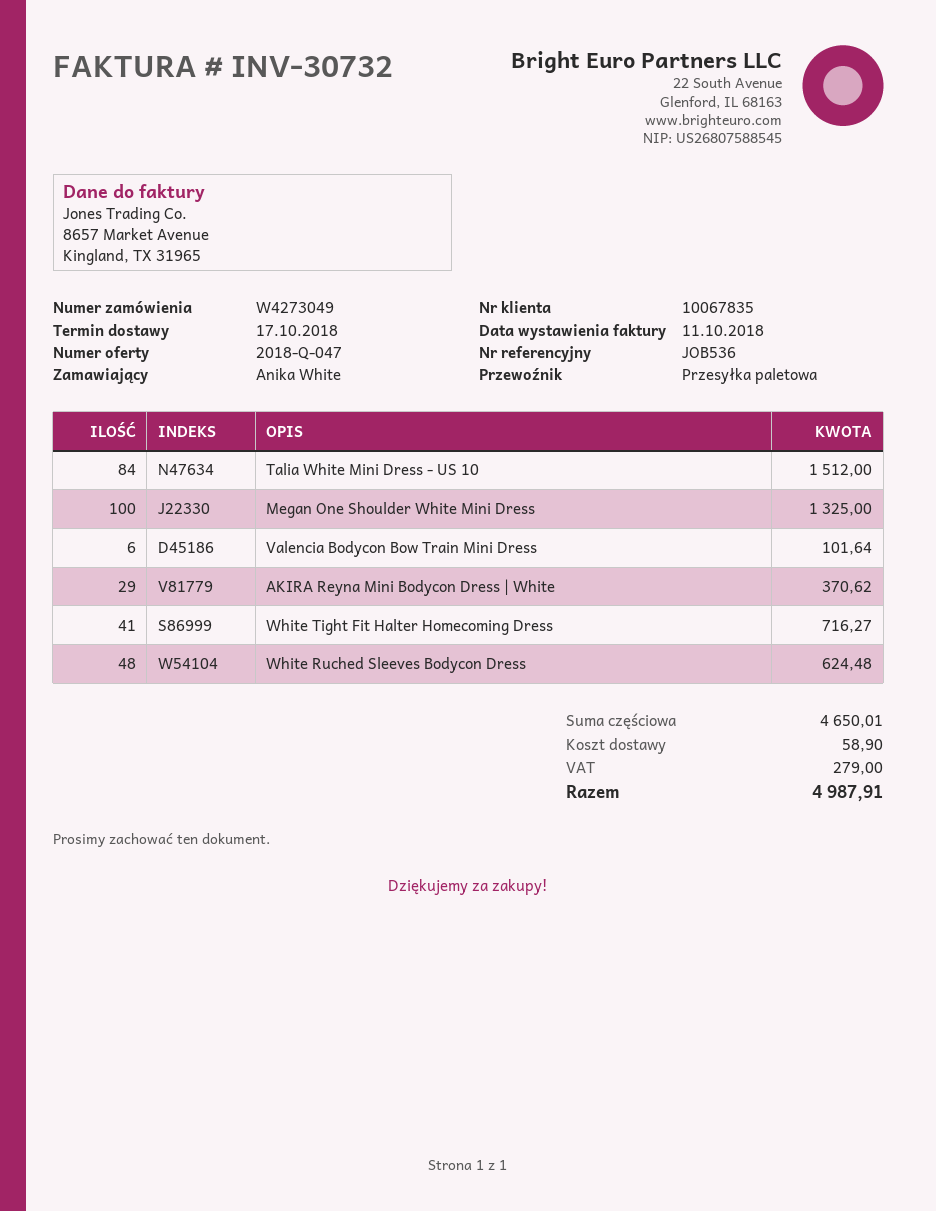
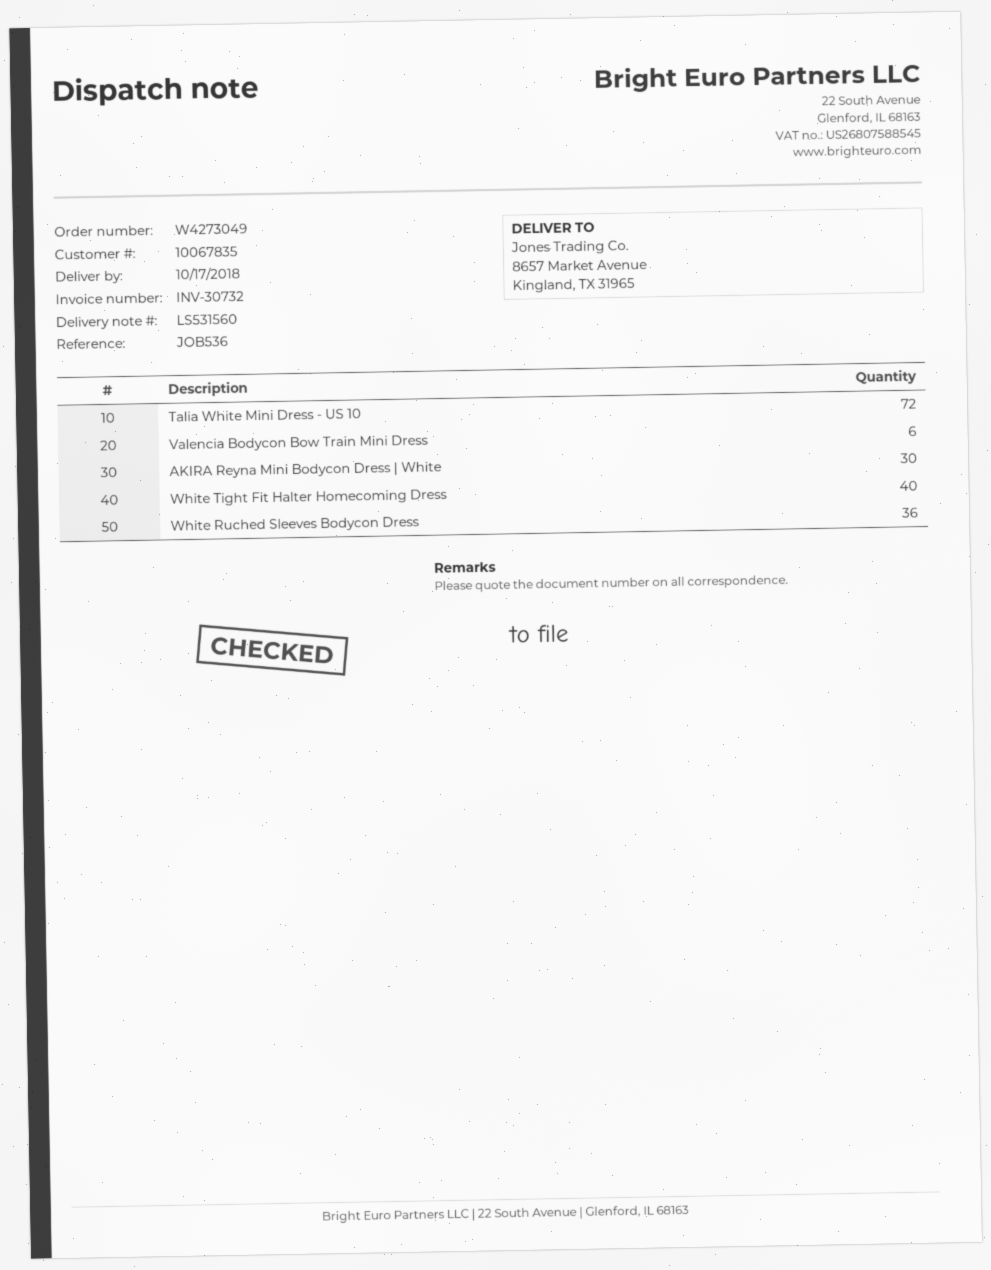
Talia White Mini Dress - US 10: 84 -> 72
Megan One Shoulder White Mini Dress: 100 -> none
AKIRA Reyna Mini Bodycon Dress | White: 29 -> 30
White Tight Fit Halter Homecoming Dress: 41 -> 40
White Ruched Sleeves Bodycon Dress: 48 -> 36

